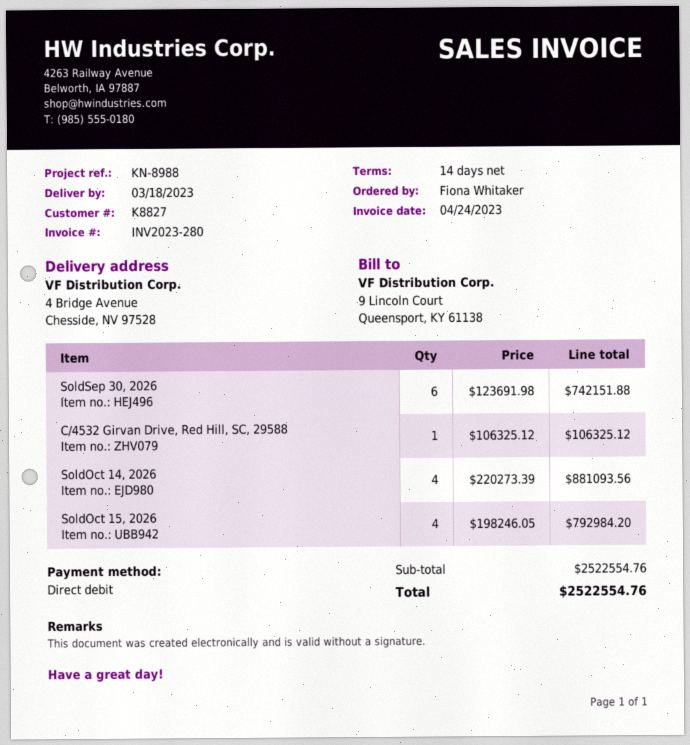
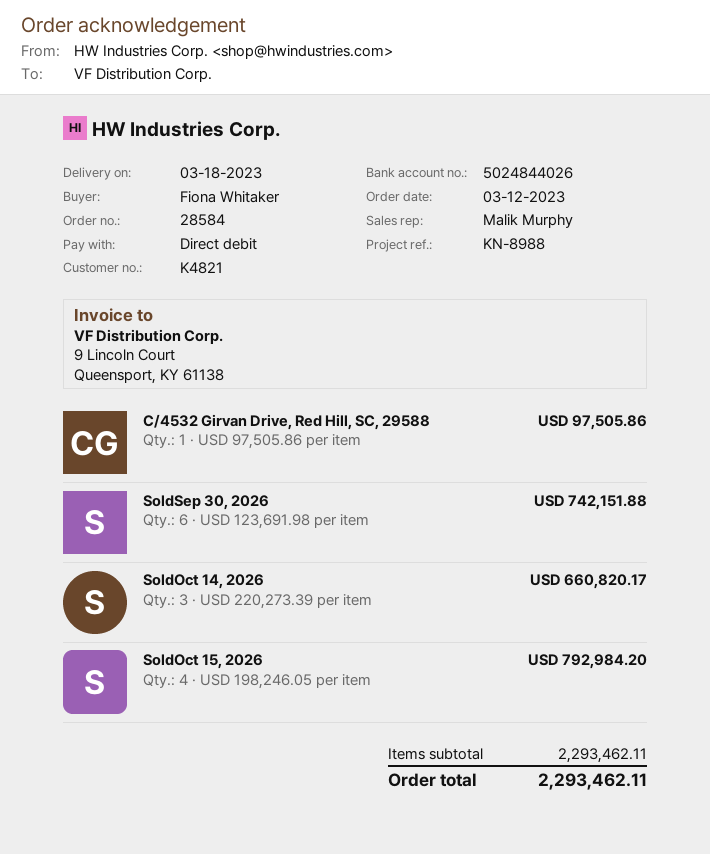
customer number: K8827 -> K4821
C/4532 Girvan Drive, Red Hill, SC, 29588: 1 x 106325.12 = 106325.12 -> 1 x 97505.86 = 97505.86
SoldOct 14, 2026: 4 x 220273.39 = 881093.56 -> 3 x 220273.39 = 660820.17
subtotal: 2522554.76 -> 2293462.11
total: 2522554.76 -> 2293462.11

